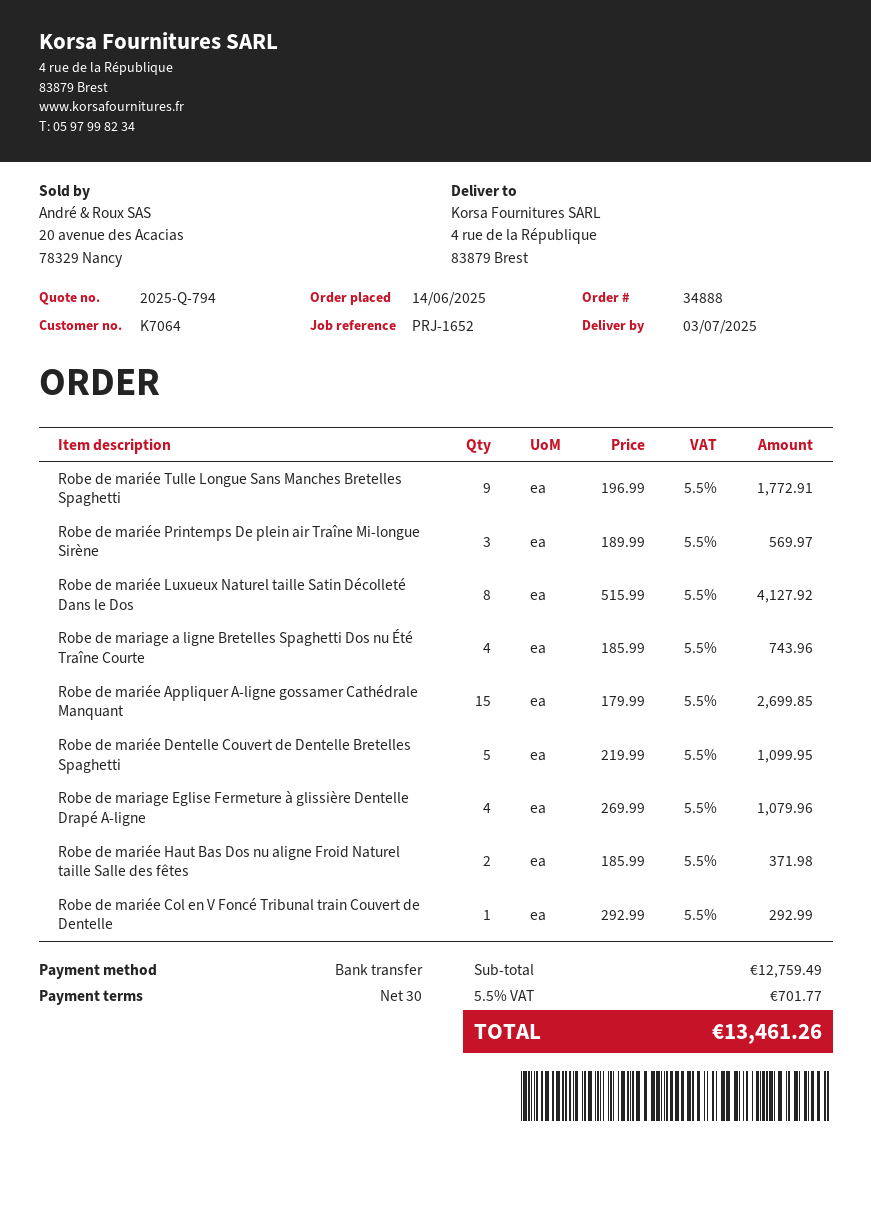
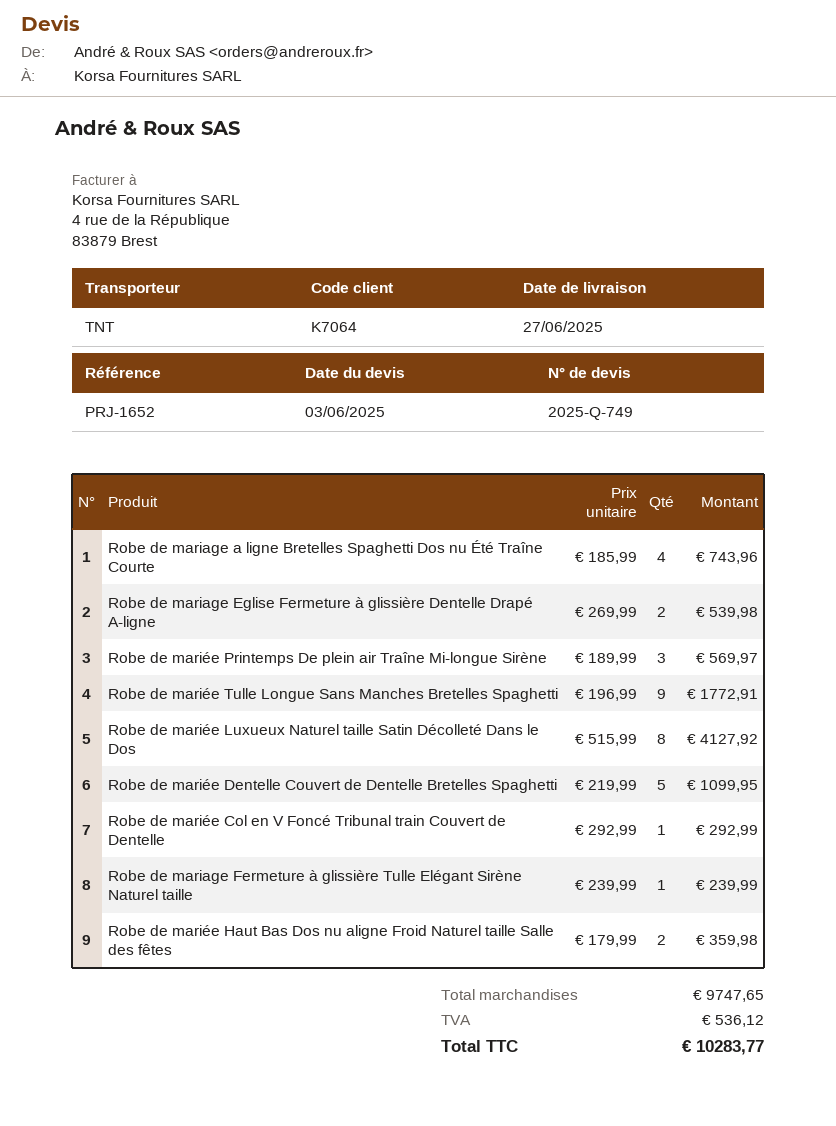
quote number: 2025-Q-794 -> 2025-Q-749
delivery date: 2025-07-03 -> 2025-06-27
Robe de mariée Appliquer A-ligne gossamer Cathédrale Manquant: 15 x 179.99 = 2699.85 -> none
Robe de mariage Eglise Fermeture à glissière Dentelle Drapé A-ligne: 4 x 269.99 = 1079.96 -> 2 x 269.99 = 539.98
Robe de mariée Haut Bas Dos nu aligne Froid Naturel taille Salle des fêtes: 2 x 185.99 = 371.98 -> 2 x 179.99 = 359.98
Robe de mariage Fermeture à glissière Tulle Elégant Sirène Naturel taille: none -> 1 x 239.99 = 239.99
subtotal: 12759.49 -> 9747.65
tax: 701.77 -> 536.12
total: 13461.26 -> 10283.77

